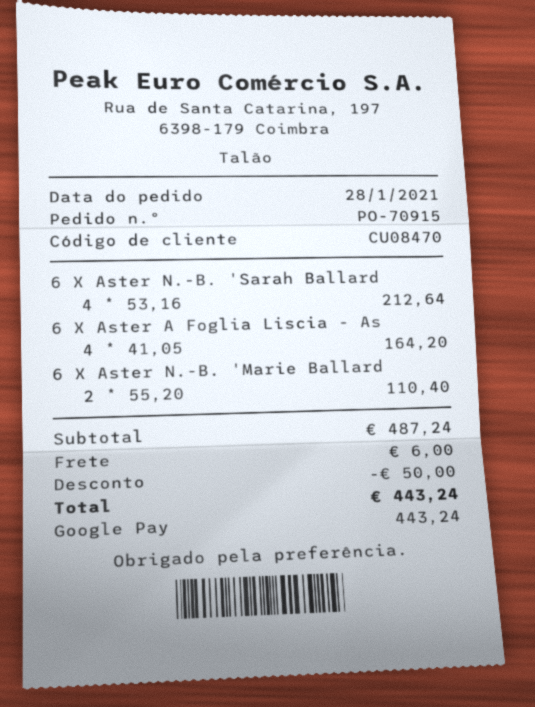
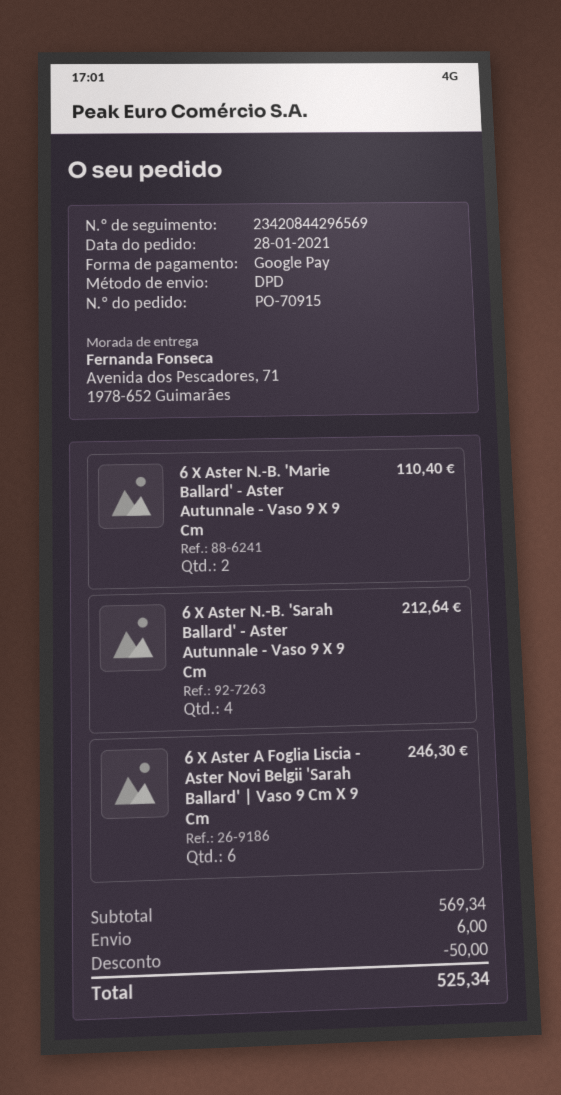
6 X Aster A Foglia Liscia - As: 4 for 164.20 -> 6 for 246.30
subtotal: 487.24 -> 569.34
total: 443.24 -> 525.34

